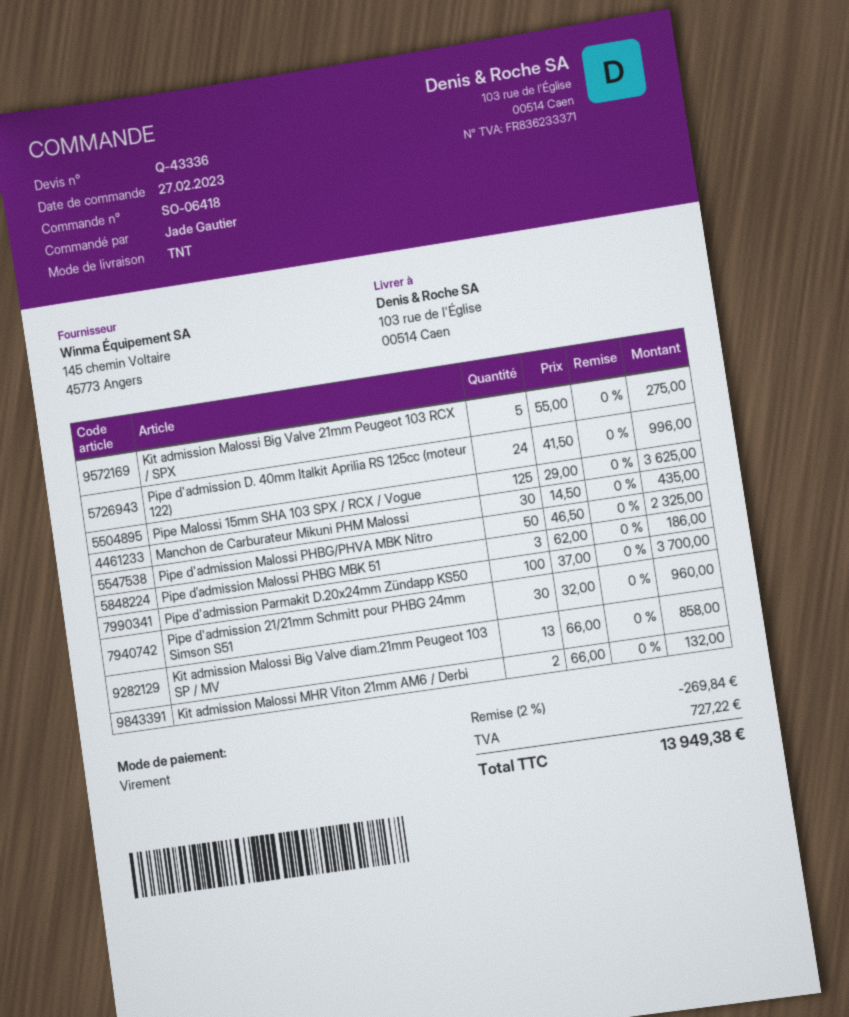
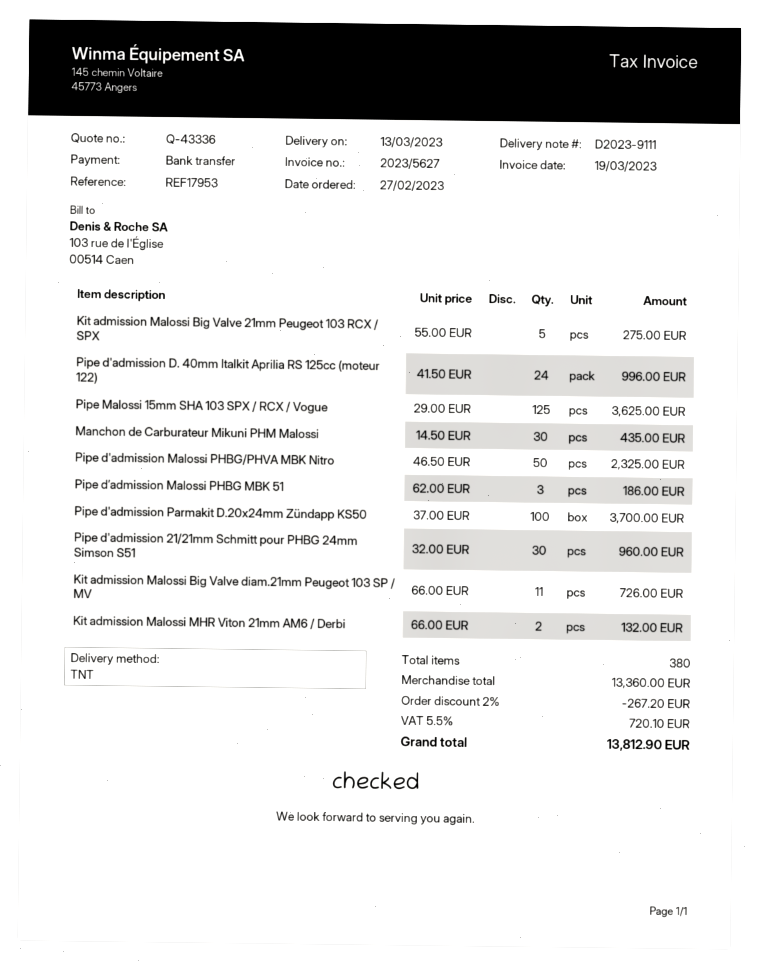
Kit admission Malossi Big Valve diam.21mm Peugeot 103 SP / MV: 13 x 66.00 = 858.00 -> 11 x 66.00 = 726.00
discount: 2% = 269.84 -> 2% = 267.20
tax: 727.22 -> 720.10
total: 13949.38 -> 13812.90

